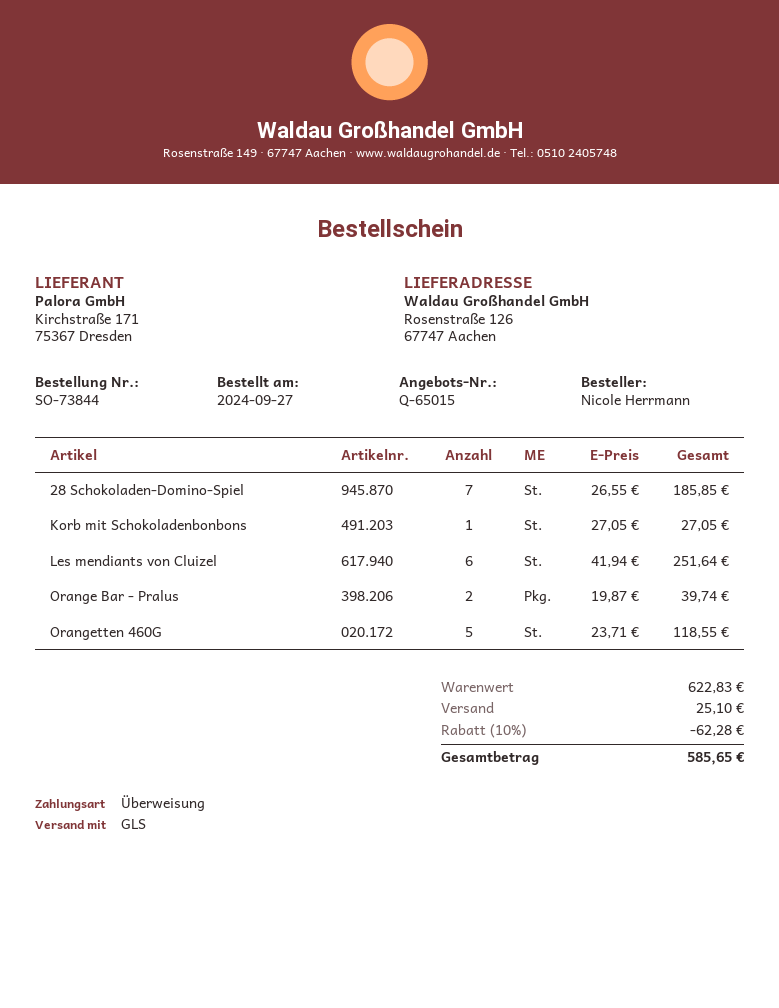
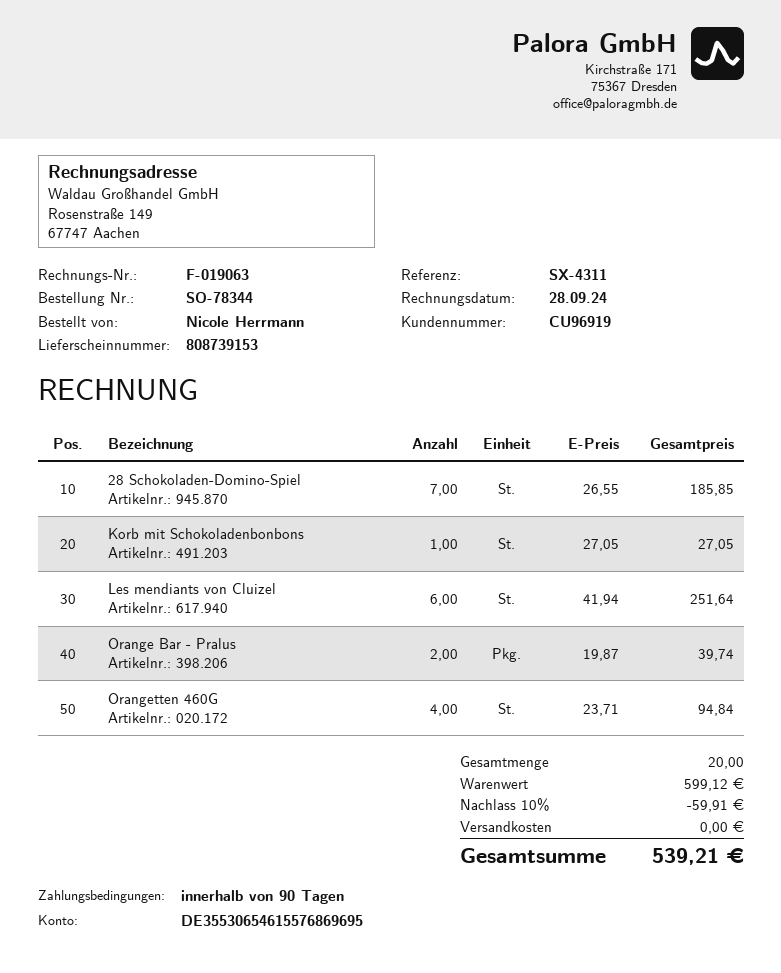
order number: SO-73844 -> SO-78344
Orangetten 460G: 5 x 23.71 = 118.55 -> 4 x 23.71 = 94.84
subtotal: 622.83 -> 599.12
discount: 10% = 62.28 -> 10% = 59.91
shipping: 25.10 -> 0.00
total: 585.65 -> 539.21

